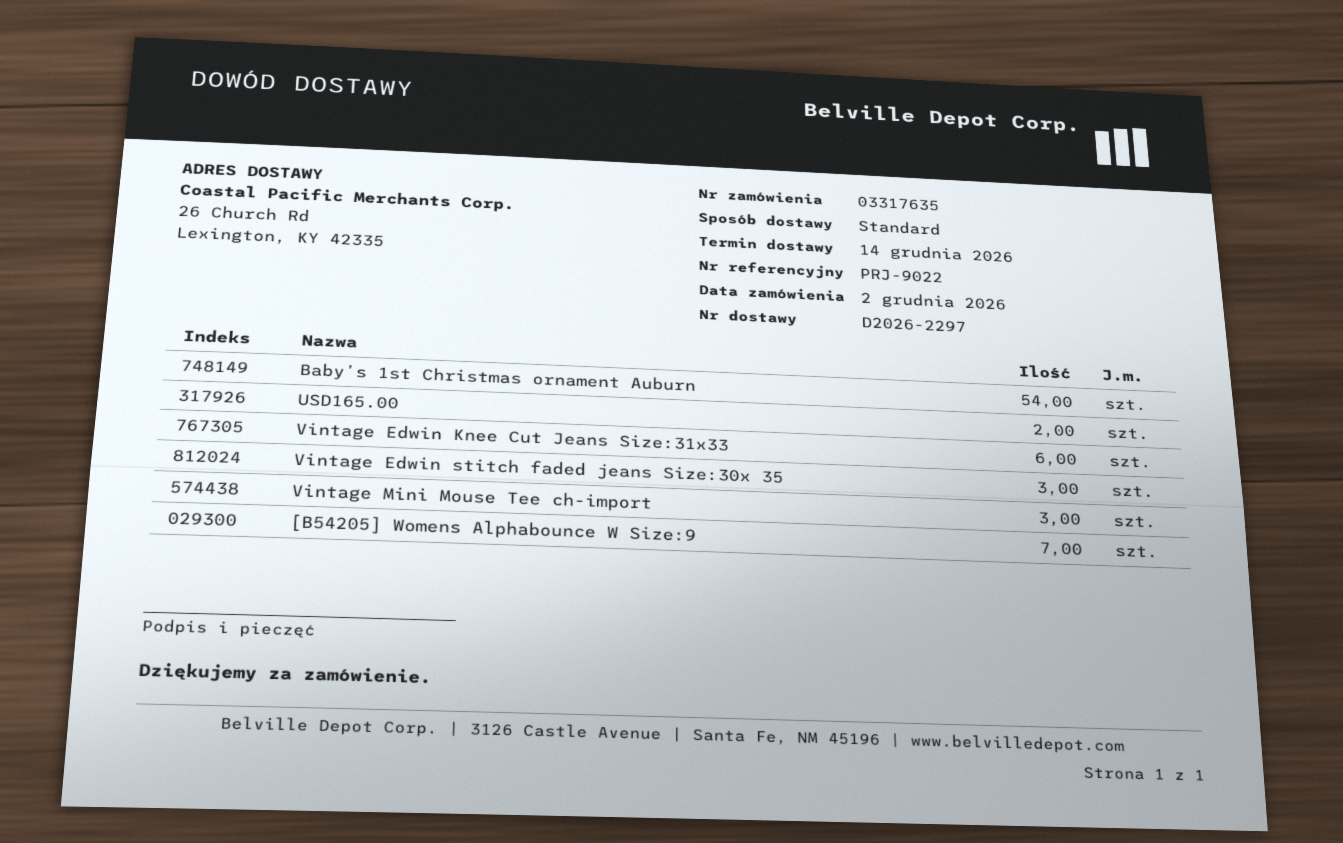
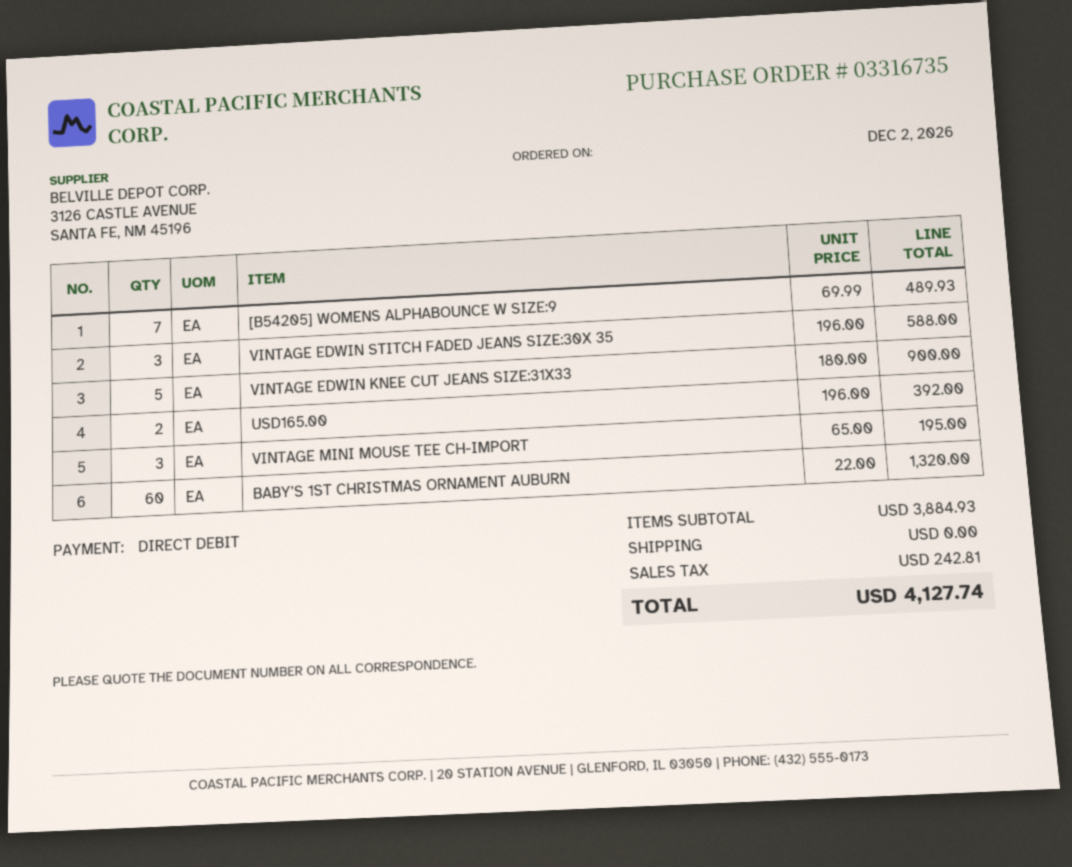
order number: 03317635 -> 03316735
Baby’s 1st Christmas ornament Auburn: 54 -> 60
Vintage Edwin Knee Cut Jeans Size:31x33: 6 -> 5

